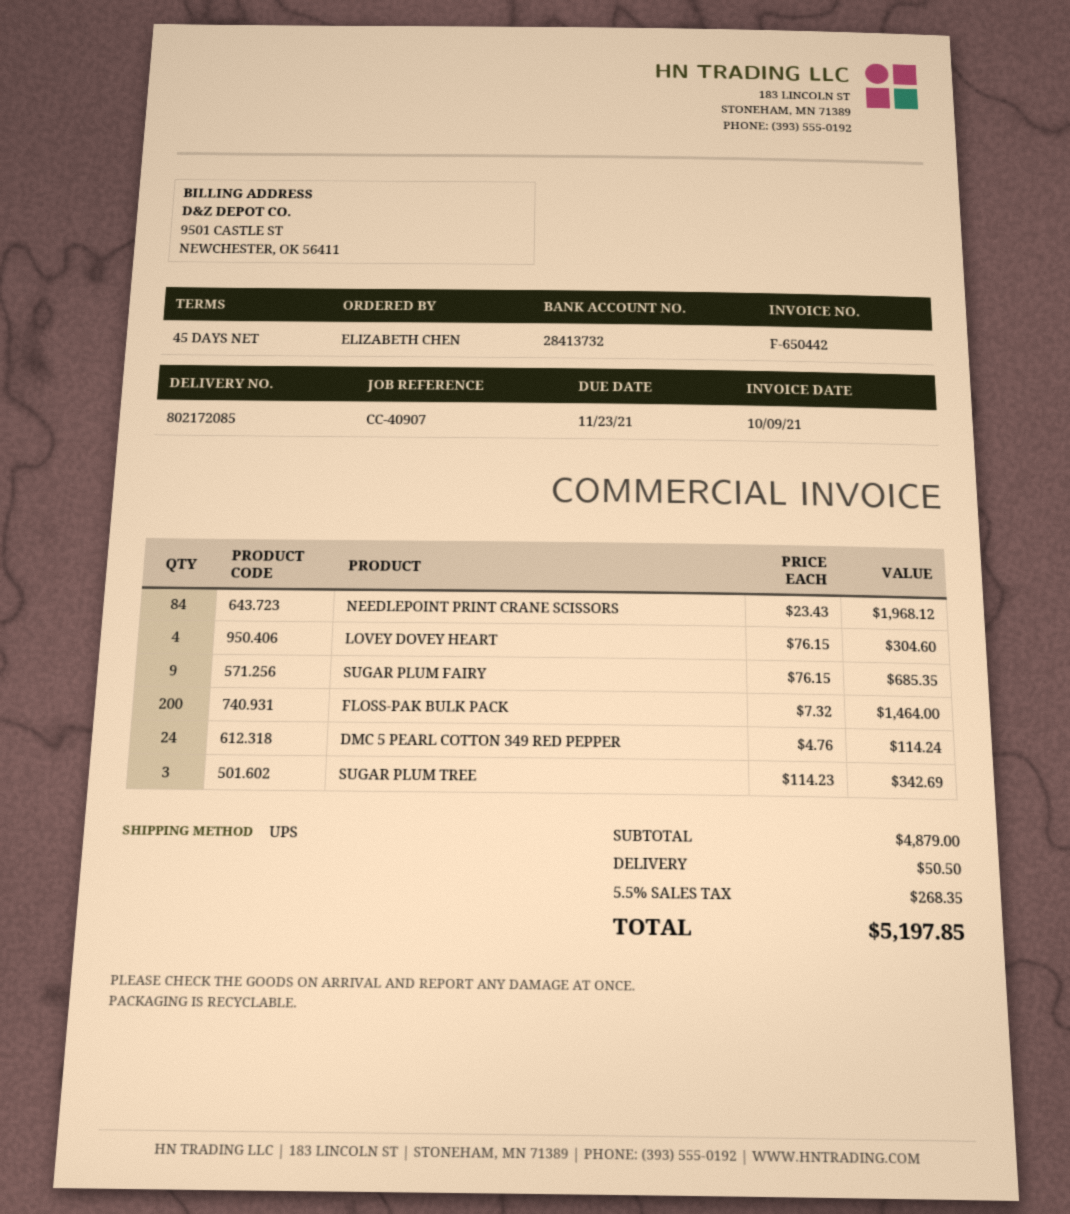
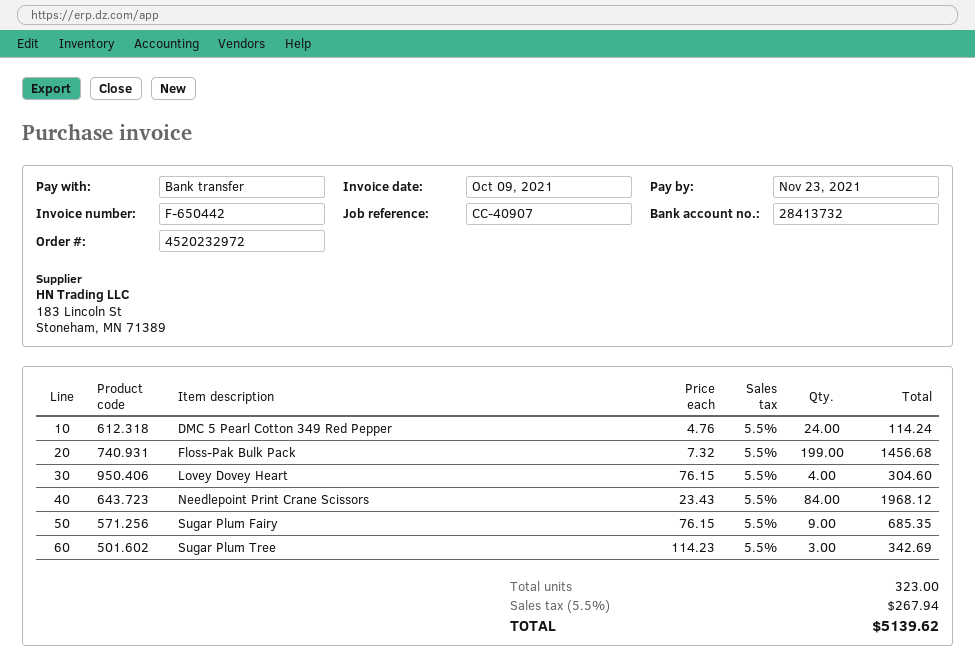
FLOSS-PAK BULK PACK: 200 x 7.32 = 1464.00 -> 199 x 7.32 = 1456.68
shipping: 50.50 -> none
tax: 5.5% = 268.35 -> 5.5% = 267.94
total: 5197.85 -> 5139.62

